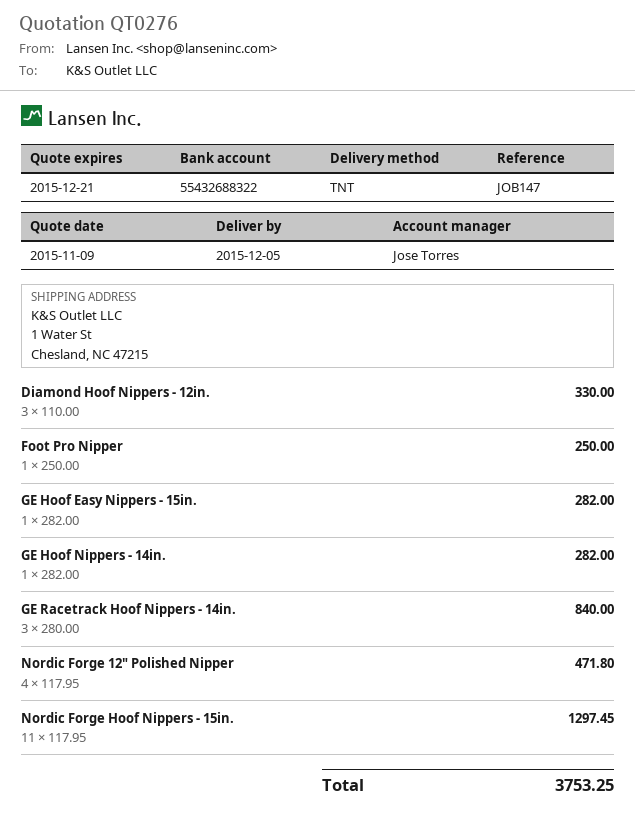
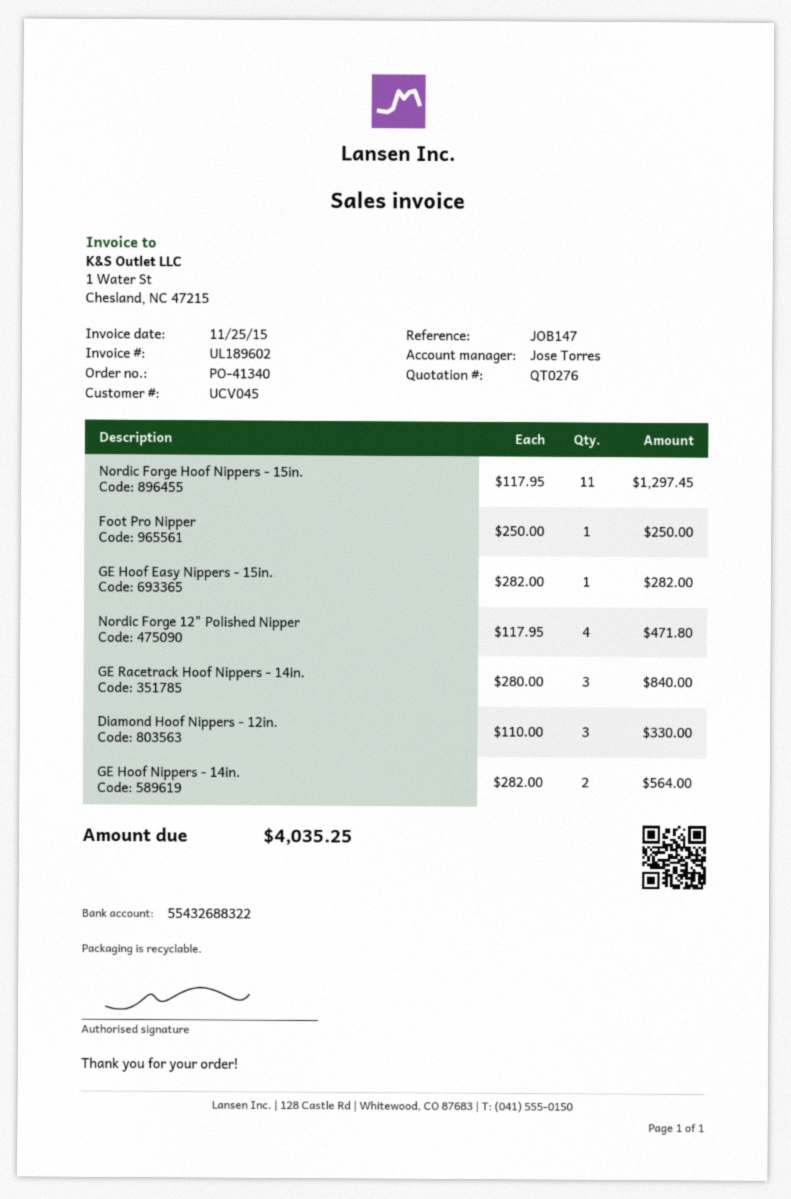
GE Hoof Nippers - 14in.: 1 x 282.00 = 282.00 -> 2 x 282.00 = 564.00
total: 3753.25 -> 4035.25

